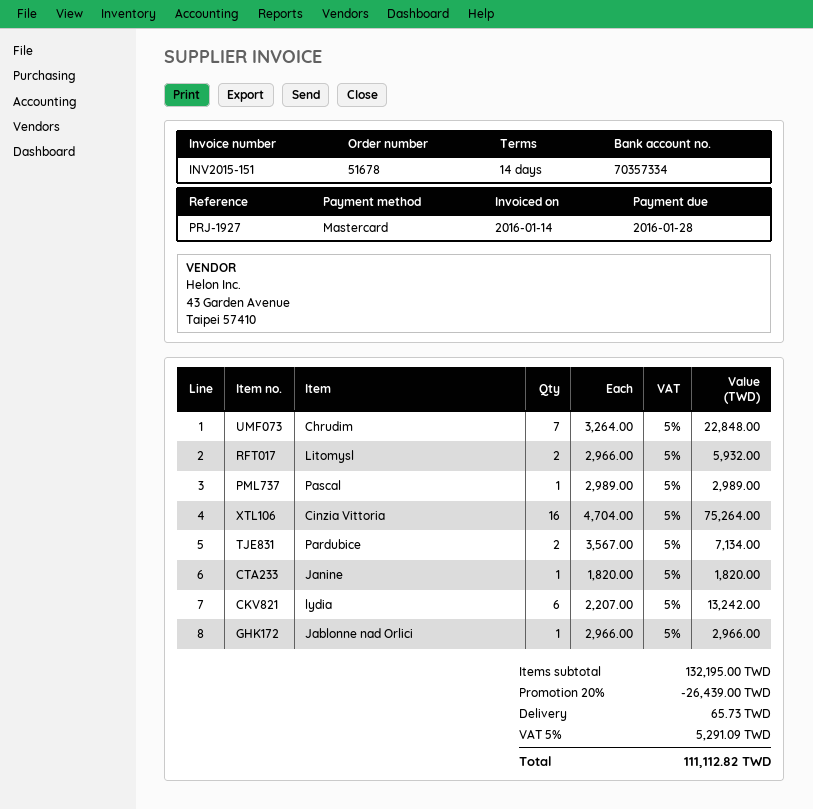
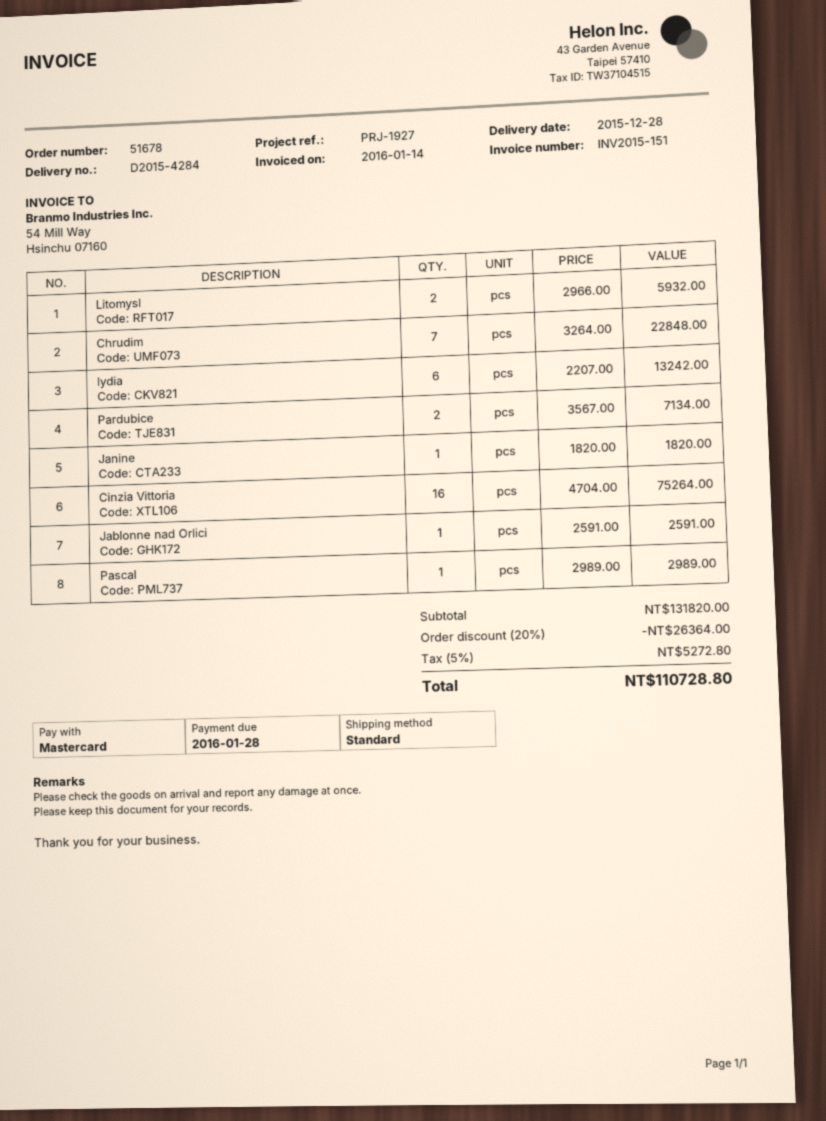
Jablonne nad Orlici: 1 x 2966.00 = 2966.00 -> 1 x 2591.00 = 2591.00
subtotal: 132195.00 -> 131820.00
discount: 20% = 26439.00 -> 20% = 26364.00
shipping: 65.73 -> none
tax: 5% = 5291.09 -> 5% = 5272.80
total: 111112.82 -> 110728.80

